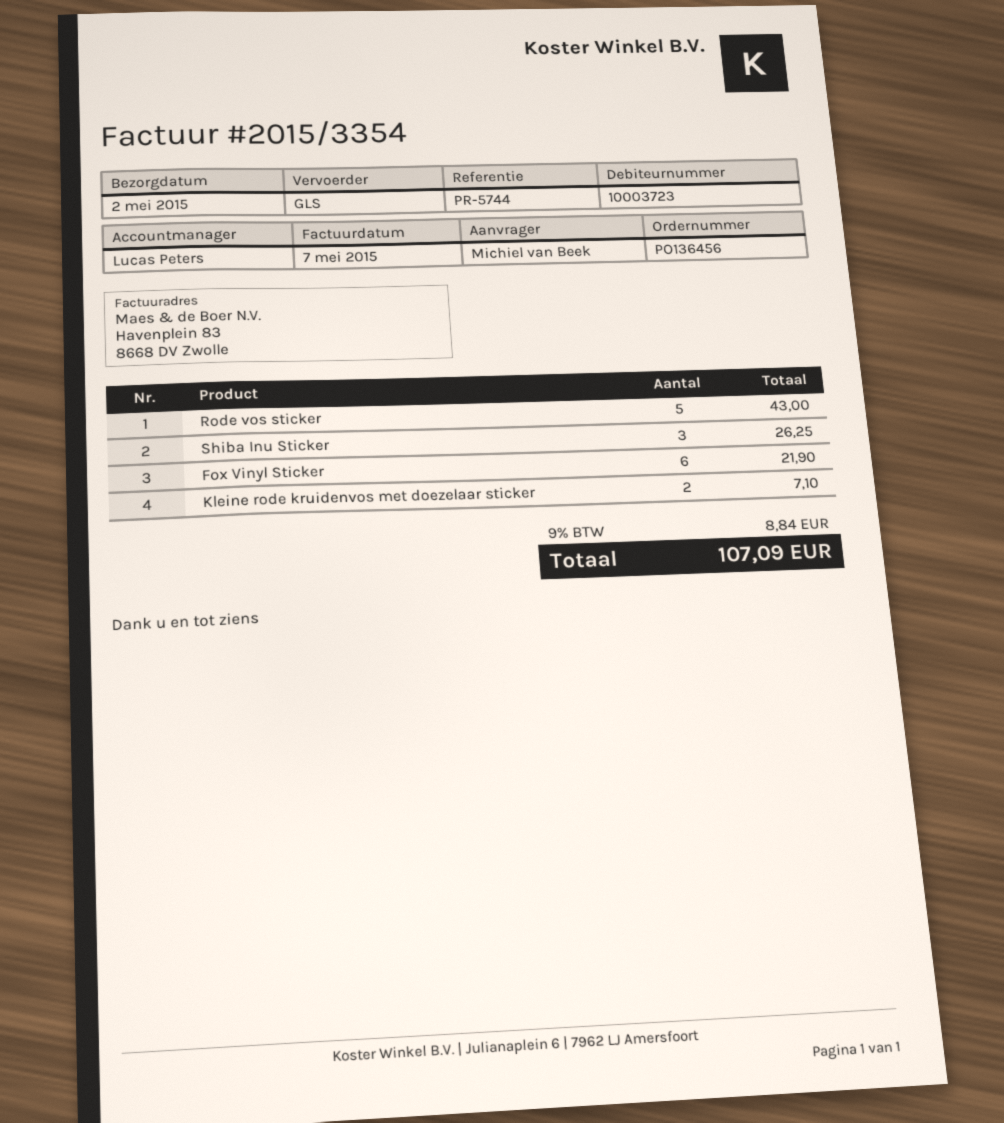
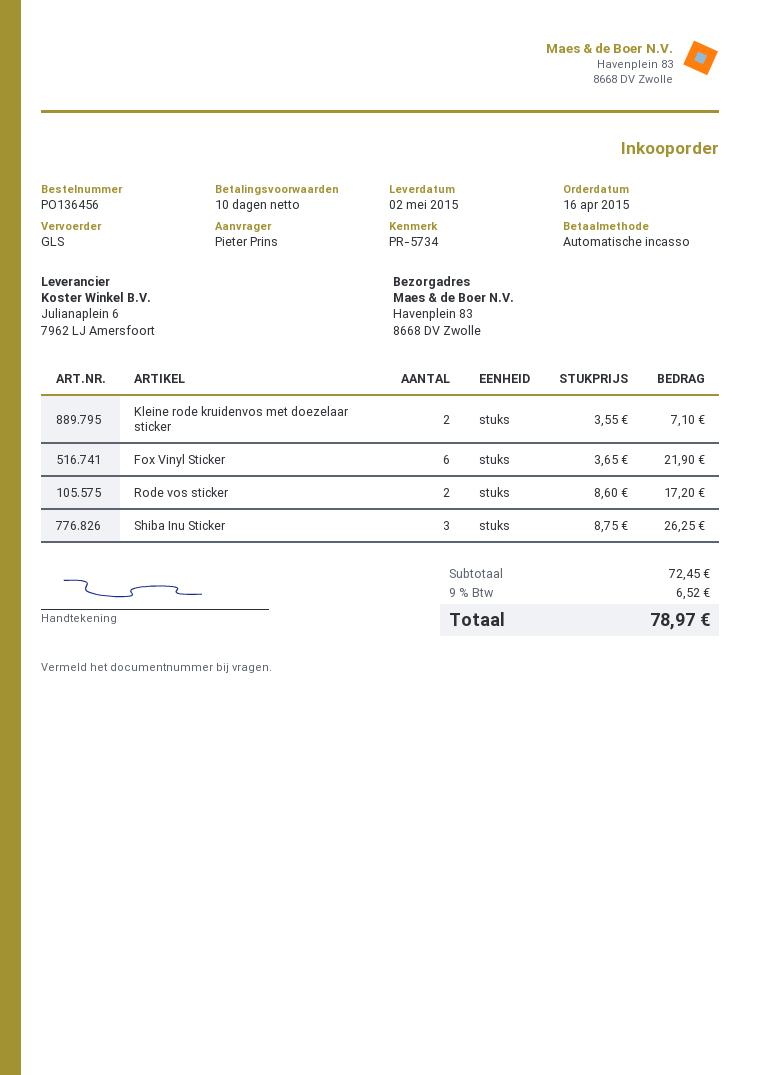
reference: PR-5744 -> PR-5734
ordered by: Michiel van Beek -> Pieter Prins
Rode vos sticker: 5 for 43.00 -> 2 for 17.20
tax: 9% = 8.84 -> 9% = 6.52
total: 107.09 -> 78.97

